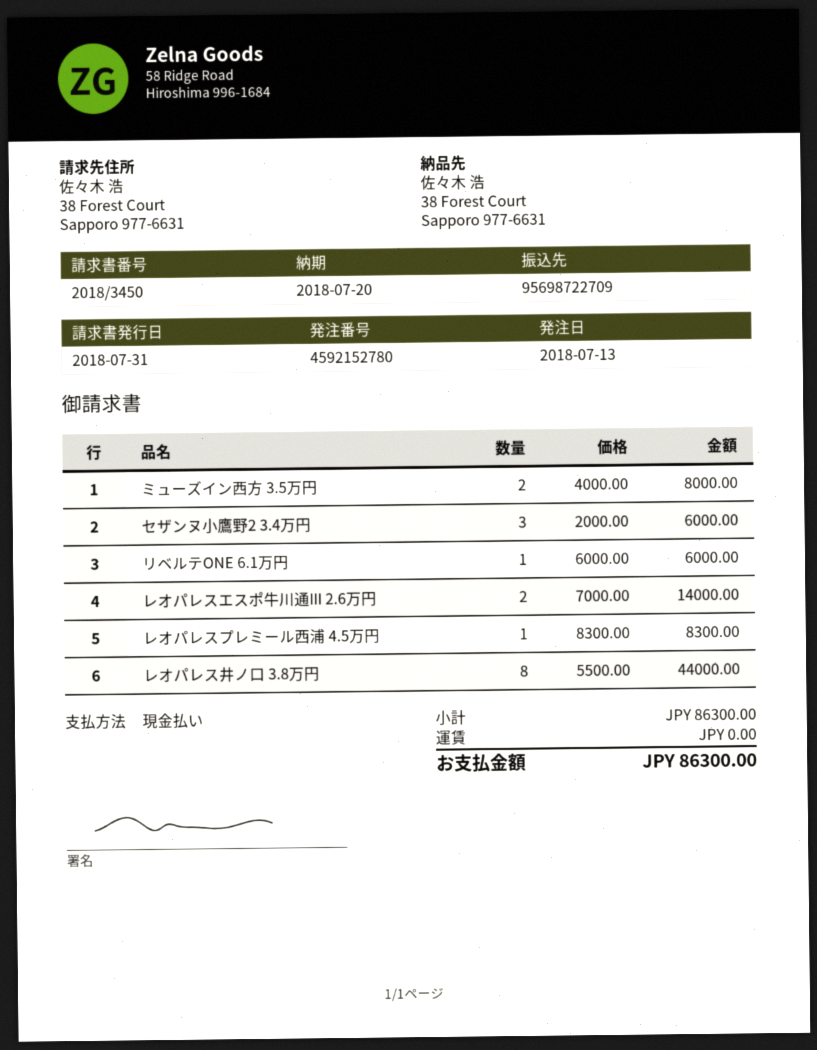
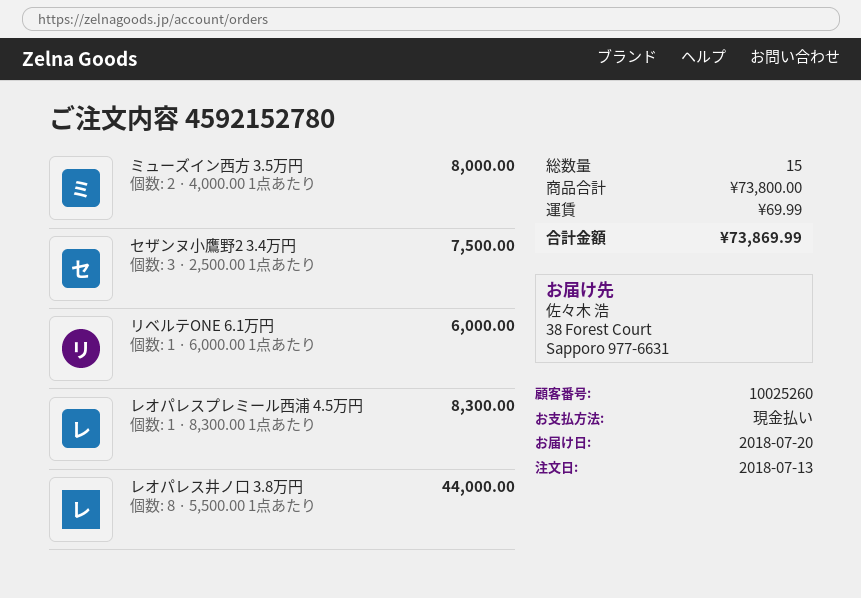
セザンヌ小鷹野2 3.4万円: 3 x 2000.00 = 6000.00 -> 3 x 2500.00 = 7500.00
レオパレスエスポ牛川通III 2.6万円: 2 x 7000.00 = 14000.00 -> none
subtotal: 86300.00 -> 73800.00
shipping: 0.00 -> 69.99
total: 86300.00 -> 73869.99

